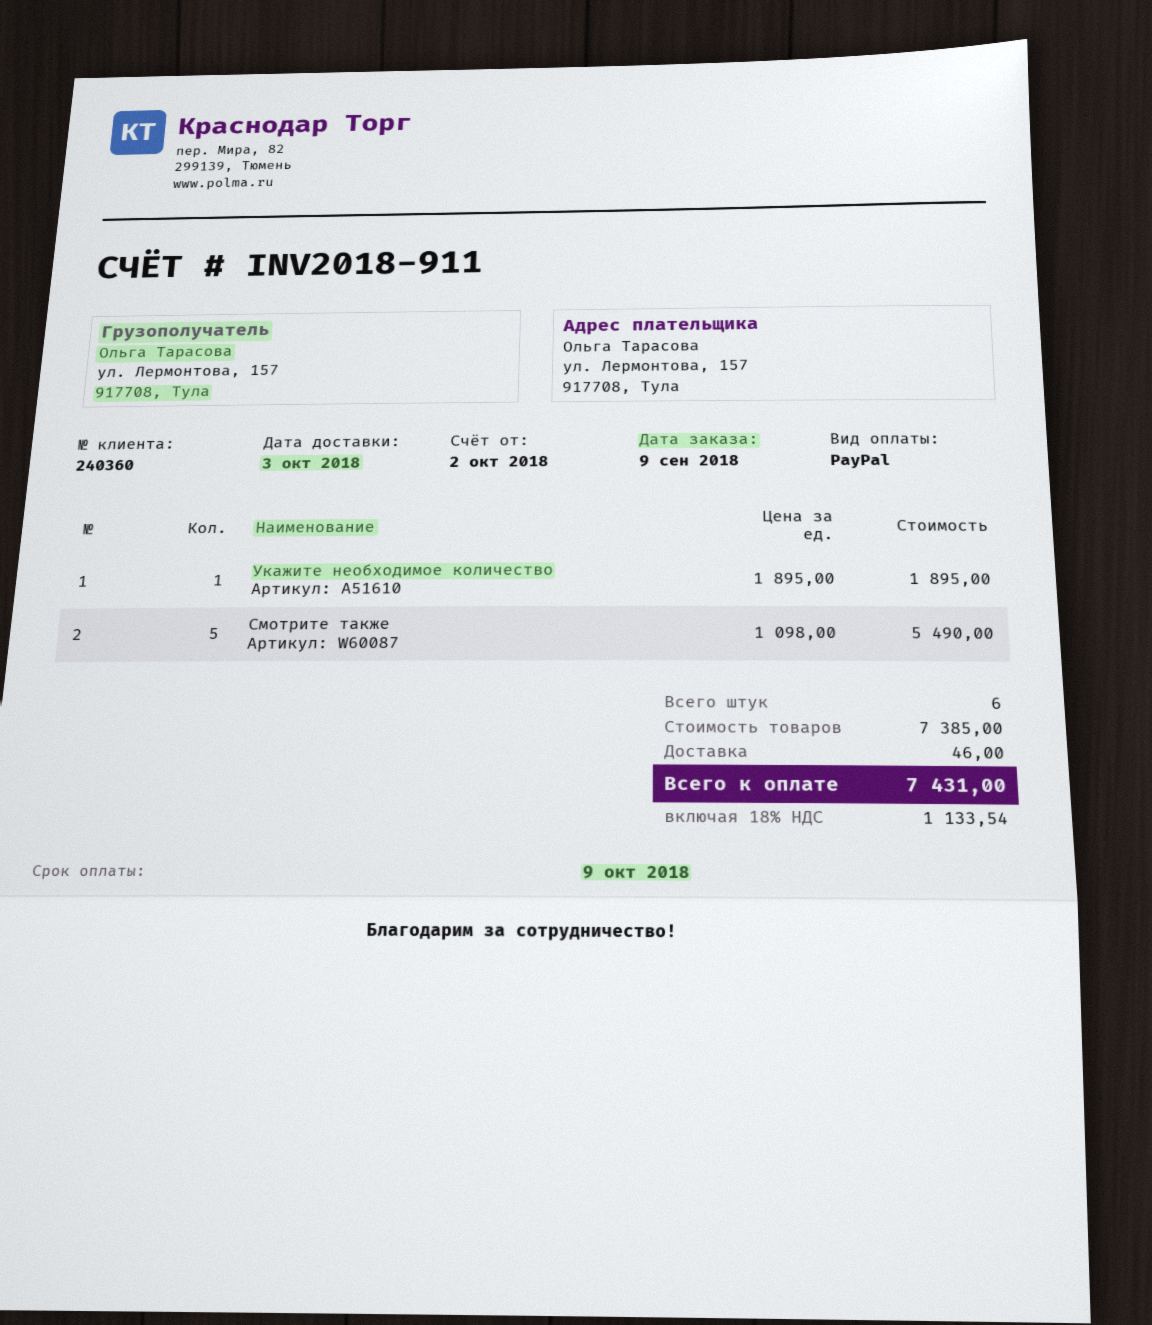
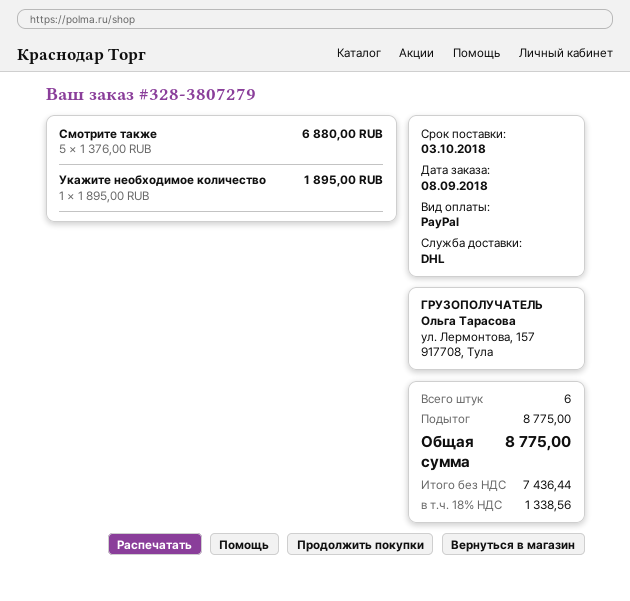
order date: 2018-09-09 -> 2018-09-08
Смотрите также: 5 x 1098.00 = 5490.00 -> 5 x 1376.00 = 6880.00
subtotal: 7385.00 -> 8775.00
shipping: 46.00 -> none
tax: 18% = 1133.54 -> 18% = 1338.56
total: 7431.00 -> 8775.00

